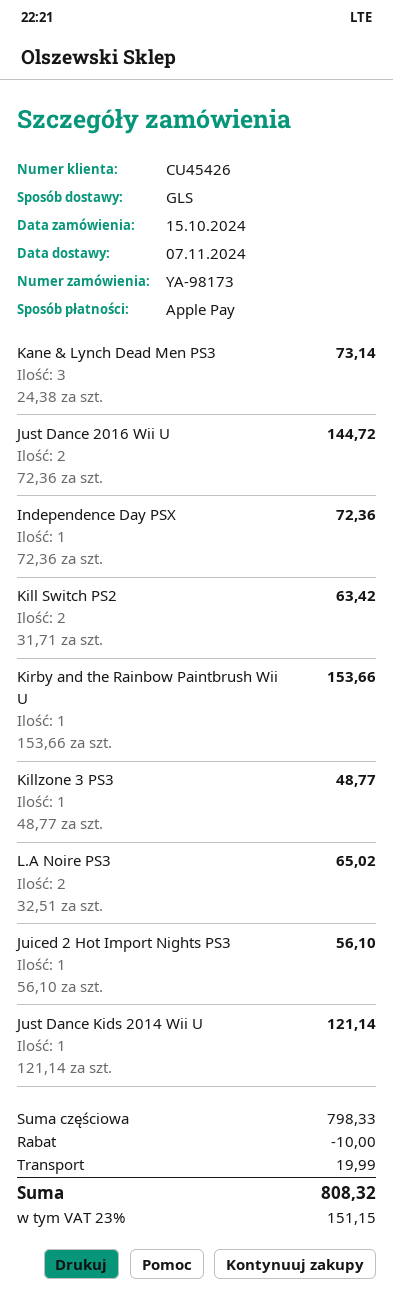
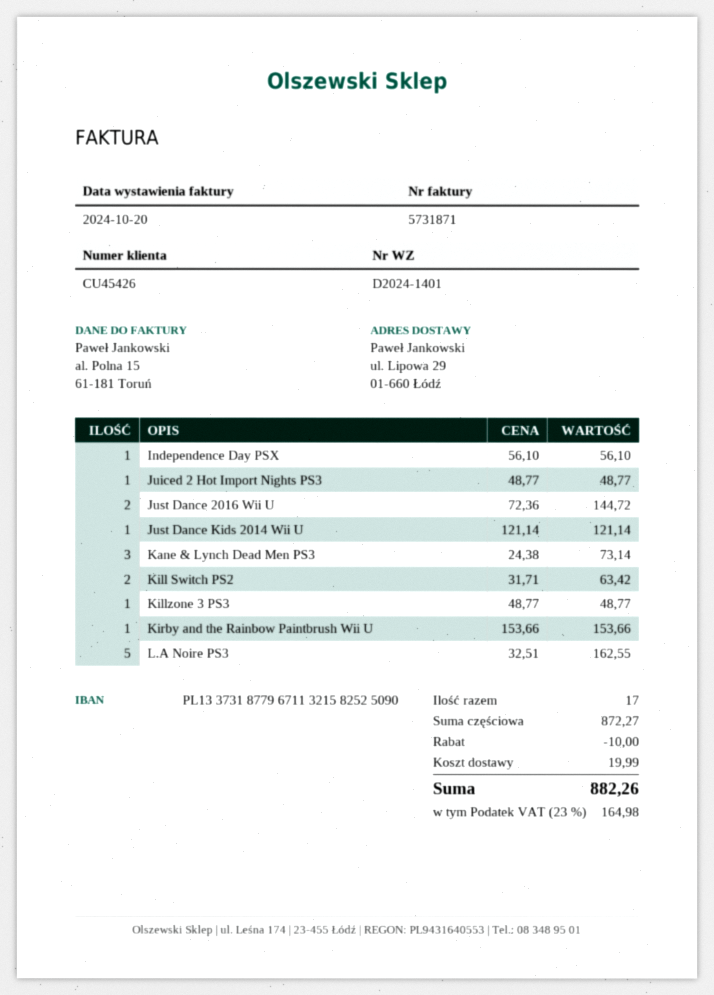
Independence Day PSX: 1 x 72.36 = 72.36 -> 1 x 56.10 = 56.10
L.A Noire PS3: 2 x 32.51 = 65.02 -> 5 x 32.51 = 162.55
Juiced 2 Hot Import Nights PS3: 1 x 56.10 = 56.10 -> 1 x 48.77 = 48.77
subtotal: 798.33 -> 872.27
tax: 23% = 151.15 -> 23% = 164.98
total: 808.32 -> 882.26

